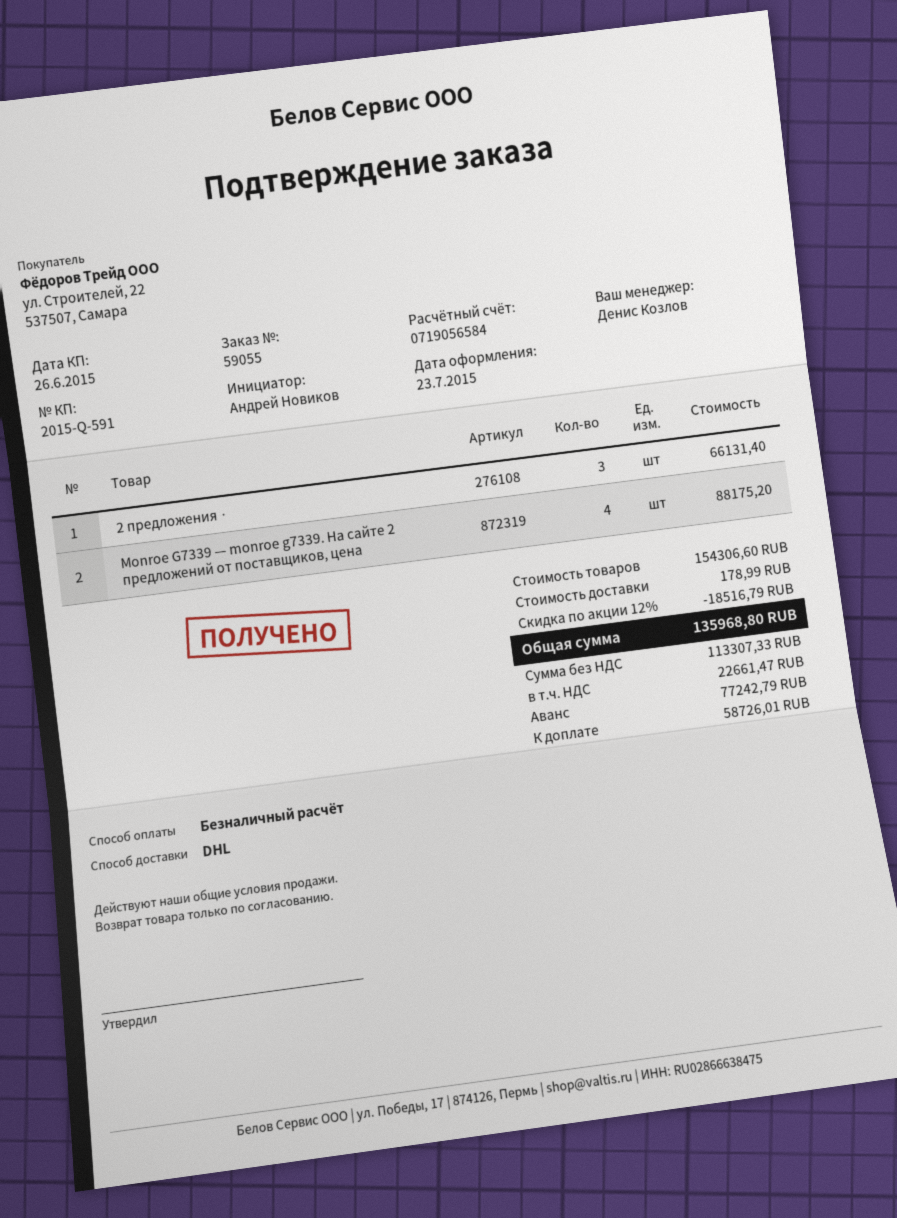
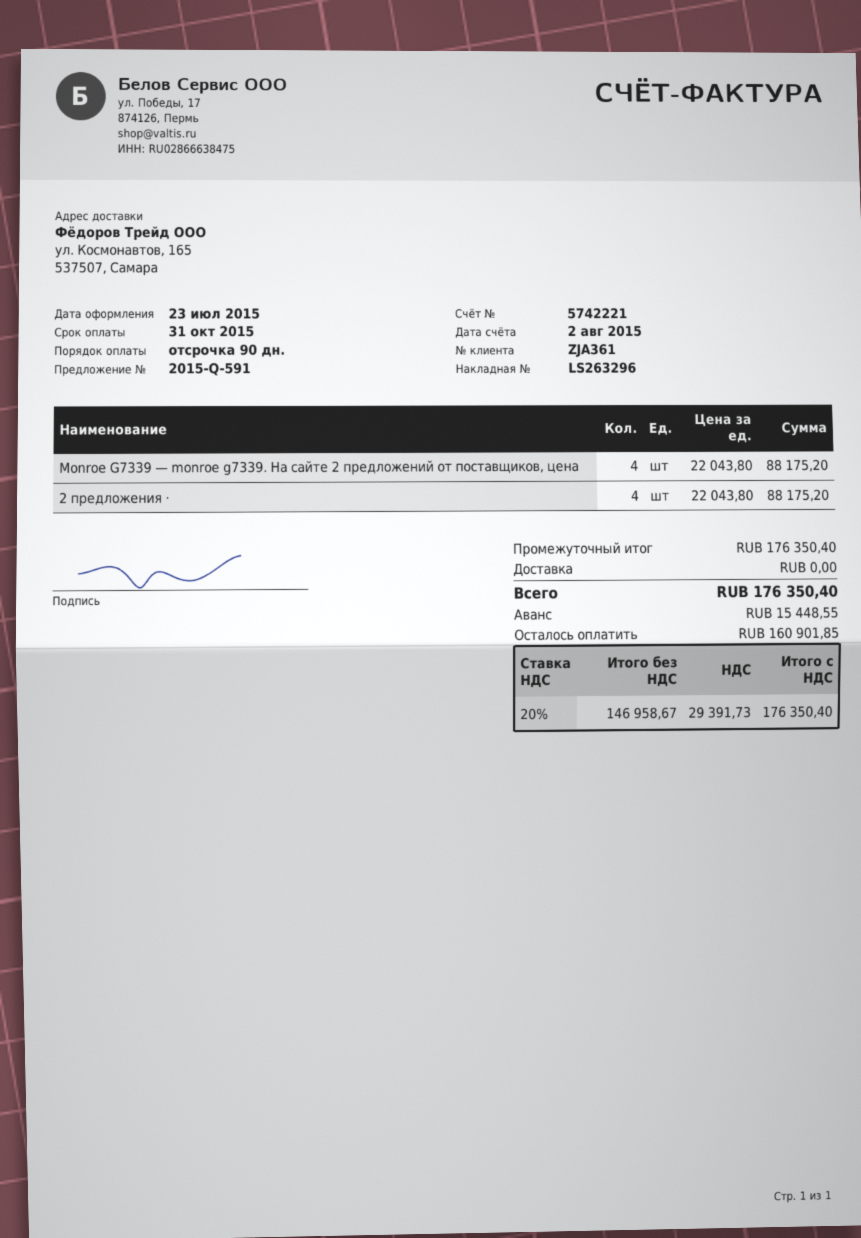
2 предложения ·: 3 for 66131.40 -> 4 for 88175.20
subtotal: 154306.60 -> 176350.40
discount: 12% = 18516.79 -> none
shipping: 178.99 -> 0.00
net: 113307.33 -> 146958.67
tax: 22661.47 -> 29391.73
total: 135968.80 -> 176350.40
deposit: 77242.79 -> 15448.55
balance: 58726.01 -> 160901.85

